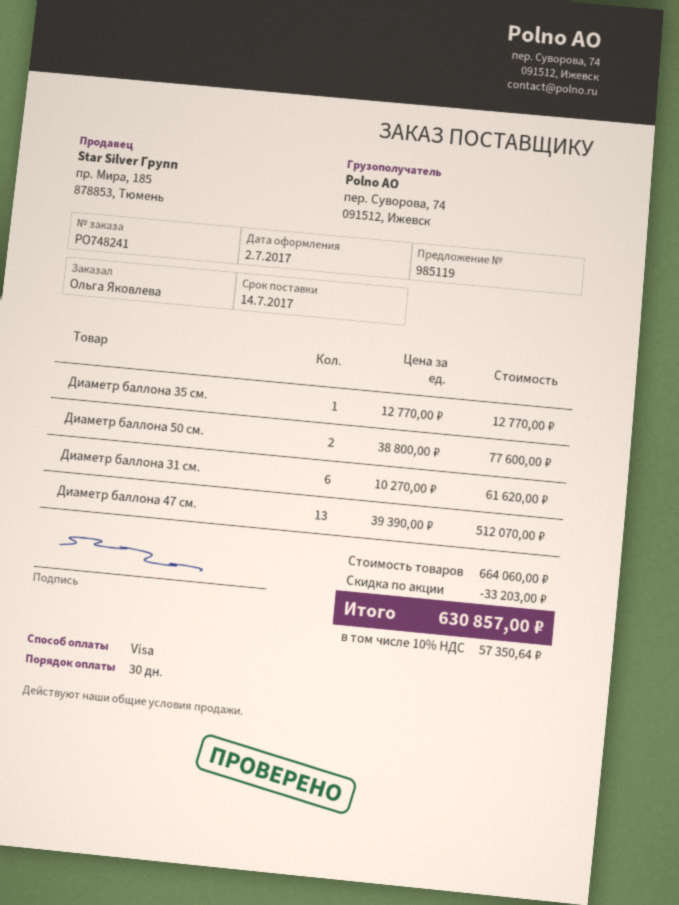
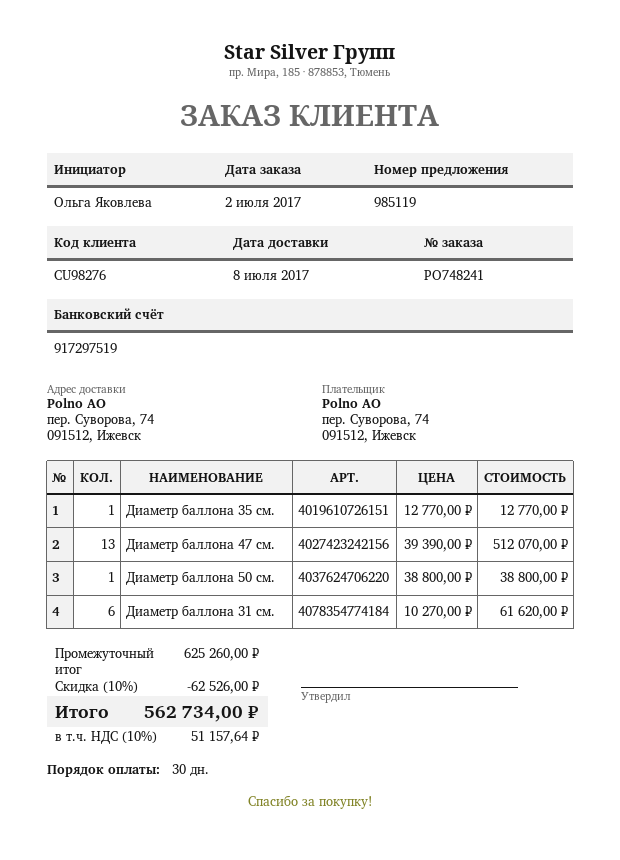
delivery date: 2017-07-14 -> 2017-07-08
Диаметр баллона 50 см.: 2 x 38800.00 = 77600.00 -> 1 x 38800.00 = 38800.00
subtotal: 664060.00 -> 625260.00
discount: 33203.00 -> 62526.00
tax: 10% = 57350.64 -> 10% = 51157.64
total: 630857.00 -> 562734.00

